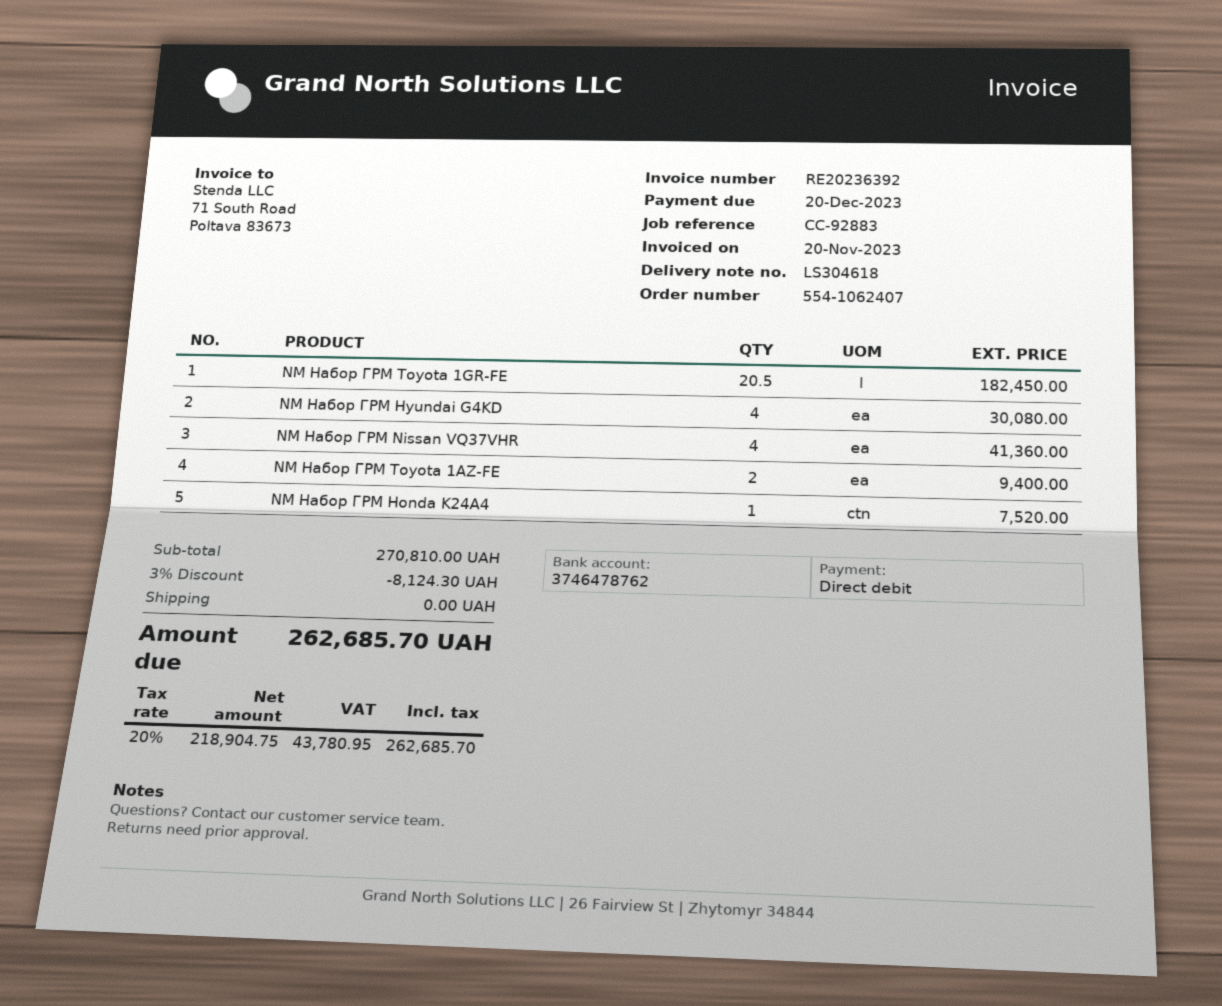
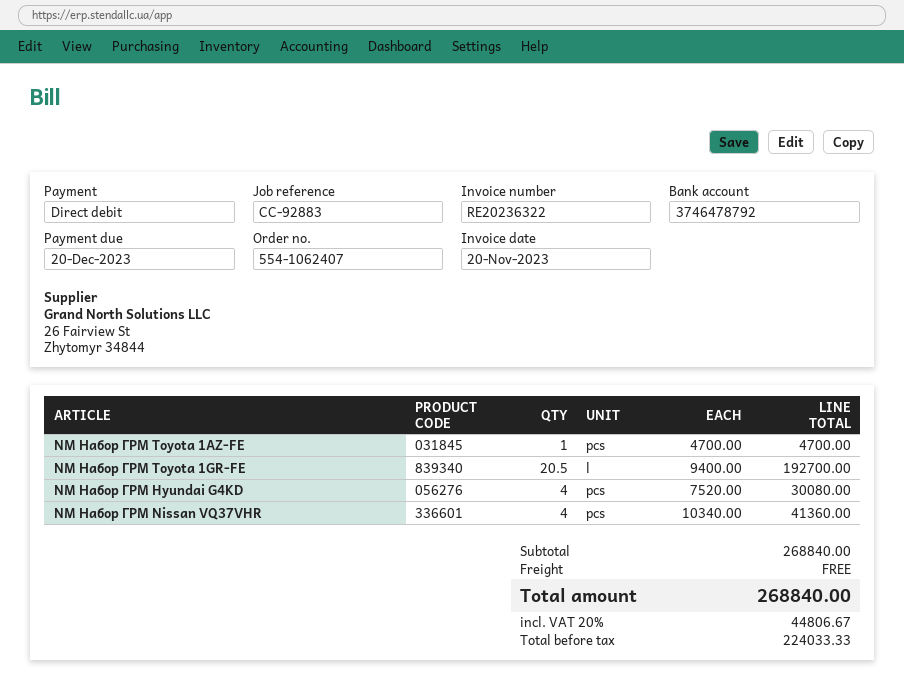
invoice number: RE20236392 -> RE20236322
bank account: 3746478762 -> 3746478792
NM Набор ГРМ Toyota 1GR-FE: 20.5 for 182450.00 -> 20.5 for 192700.00
NM Набор ГРМ Toyota 1AZ-FE: 2 for 9400.00 -> 1 for 4700.00
NM Набор ГРМ Honda K24A4: 1 for 7520.00 -> none
subtotal: 270810.00 -> 268840.00
discount: 3% = 8124.30 -> none
net: 218904.75 -> 224033.33
tax: 20% = 43780.95 -> 20% = 44806.67
total: 262685.70 -> 268840.00

